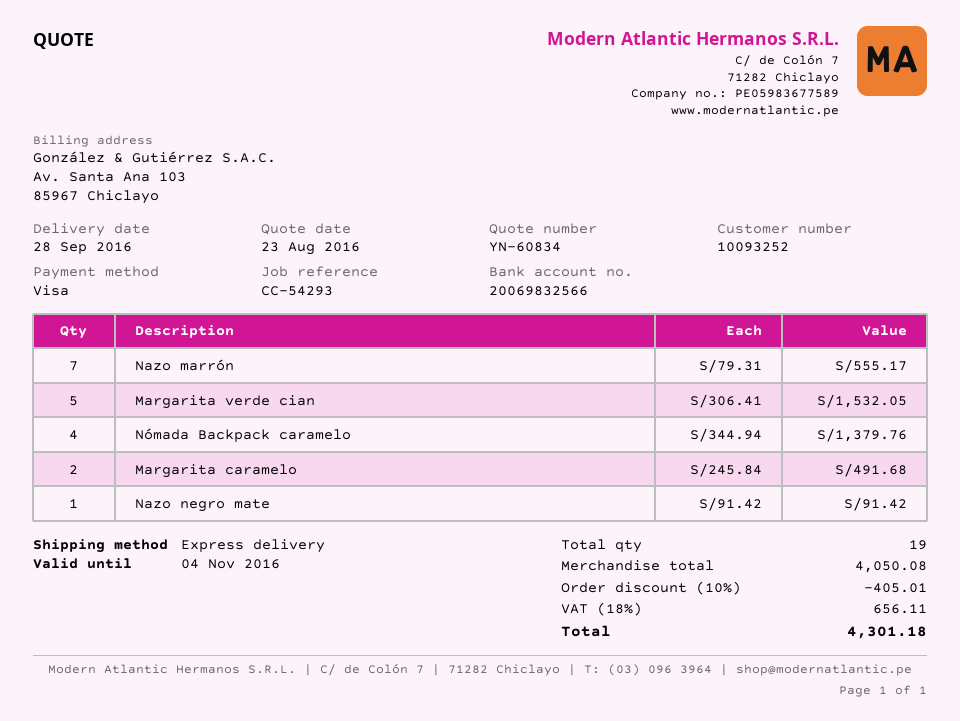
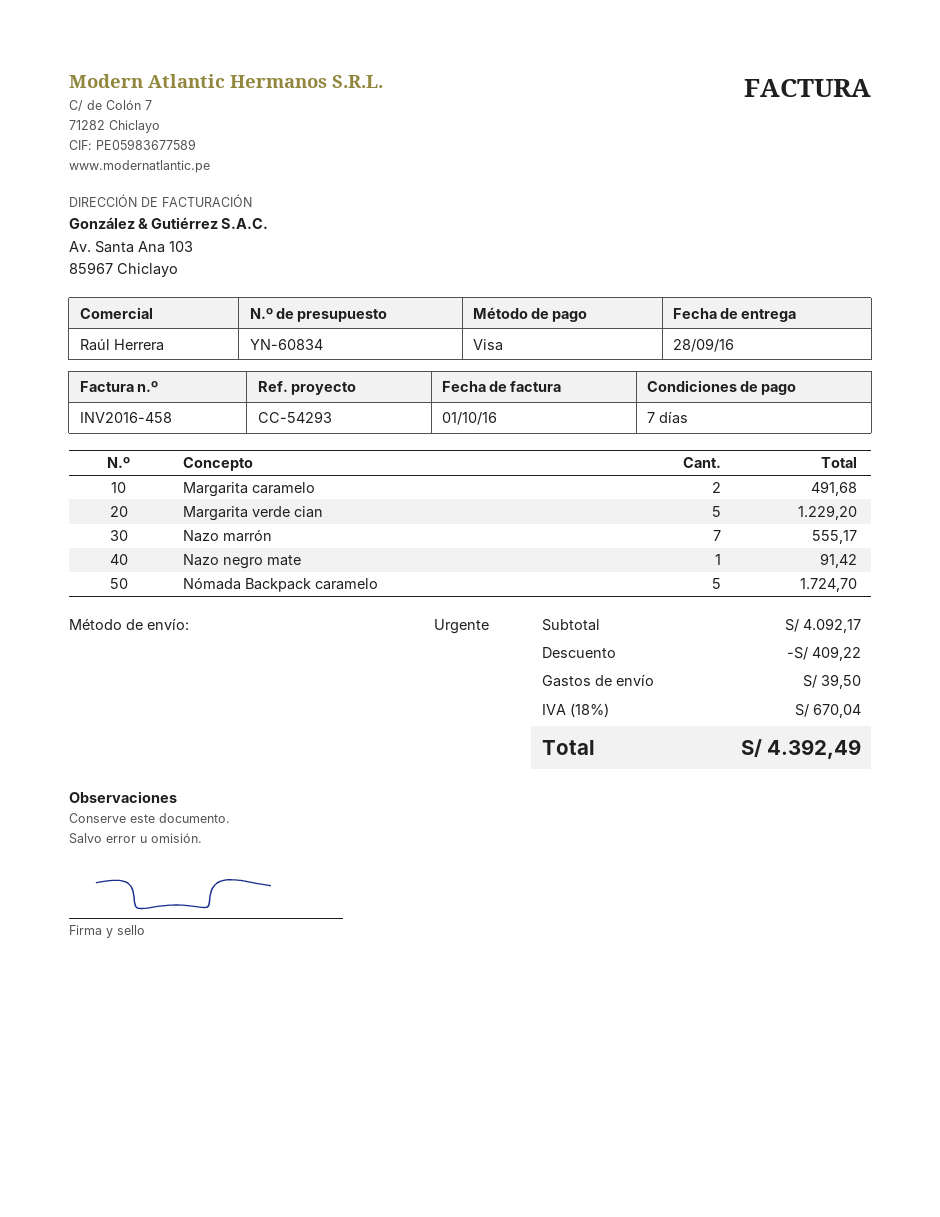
Margarita verde cian: 5 for 1532.05 -> 5 for 1229.20
Nómada Backpack caramelo: 4 for 1379.76 -> 5 for 1724.70
subtotal: 4050.08 -> 4092.17
discount: 405.01 -> 409.22
shipping: none -> 39.50
tax: 18% = 656.11 -> 18% = 670.04
total: 4301.18 -> 4392.49

